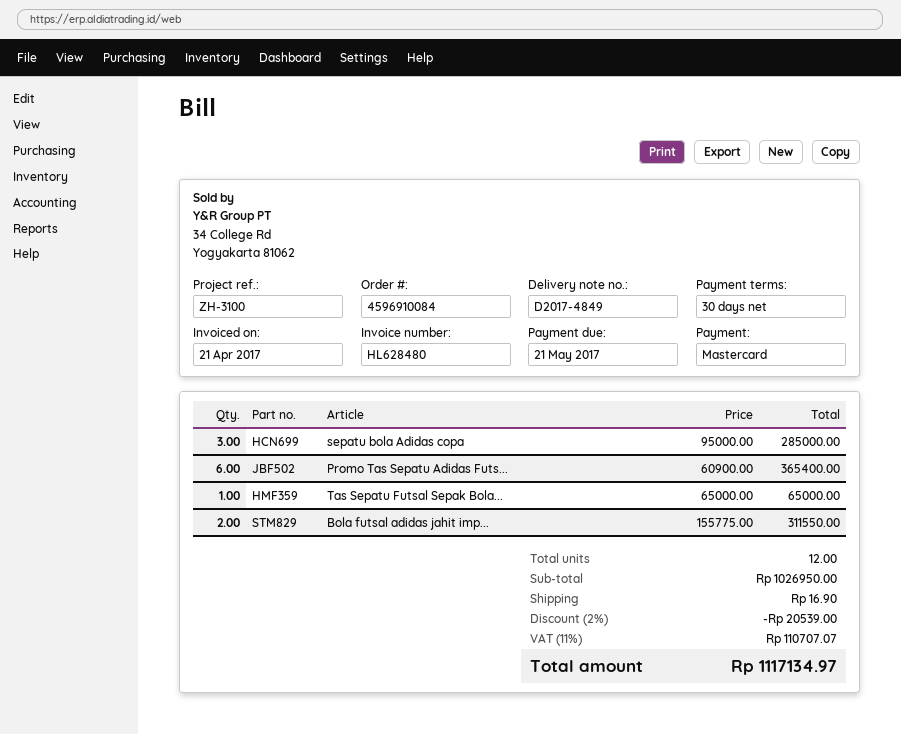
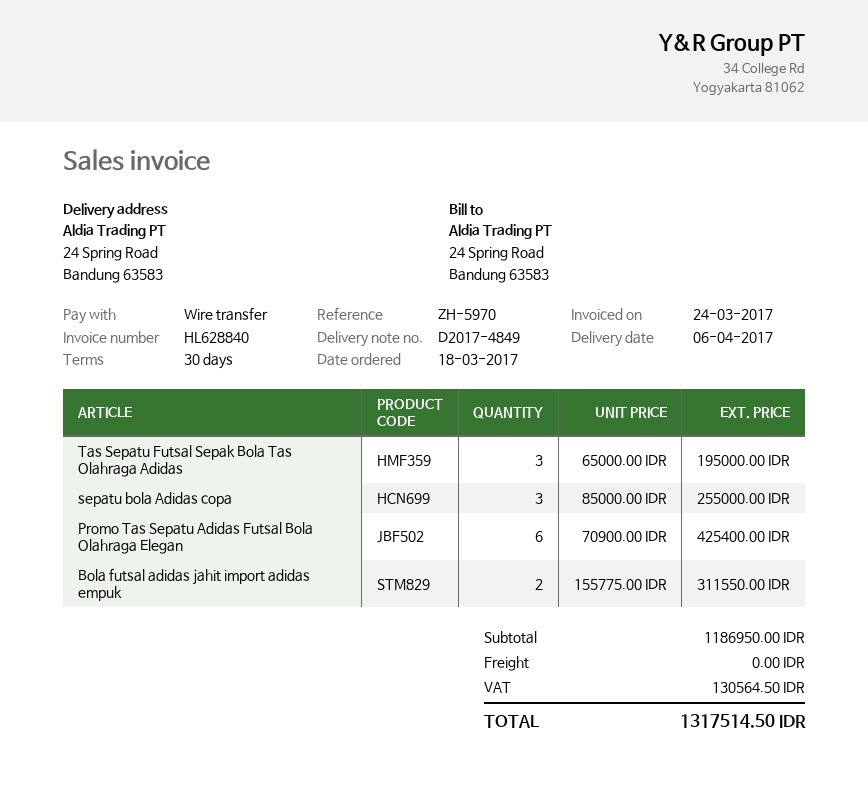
invoice number: HL628480 -> HL628840
invoice date: 2017-04-21 -> 2017-03-24
reference: ZH-3100 -> ZH-5970
payment method: Mastercard -> bank transfer
sepatu bola Adidas copa: 3 x 95000.00 = 285000.00 -> 3 x 85000.00 = 255000.00
Promo Tas Sepatu Adidas Futs...: 6 x 60900.00 = 365400.00 -> 6 x 70900.00 = 425400.00
Tas Sepatu Futsal Sepak Bola...: 1 x 65000.00 = 65000.00 -> 3 x 65000.00 = 195000.00
subtotal: 1026950.00 -> 1186950.00
discount: 2% = 20539.00 -> none
shipping: 16.90 -> 0.00
tax: 110707.07 -> 130564.50
total: 1117134.97 -> 1317514.50

